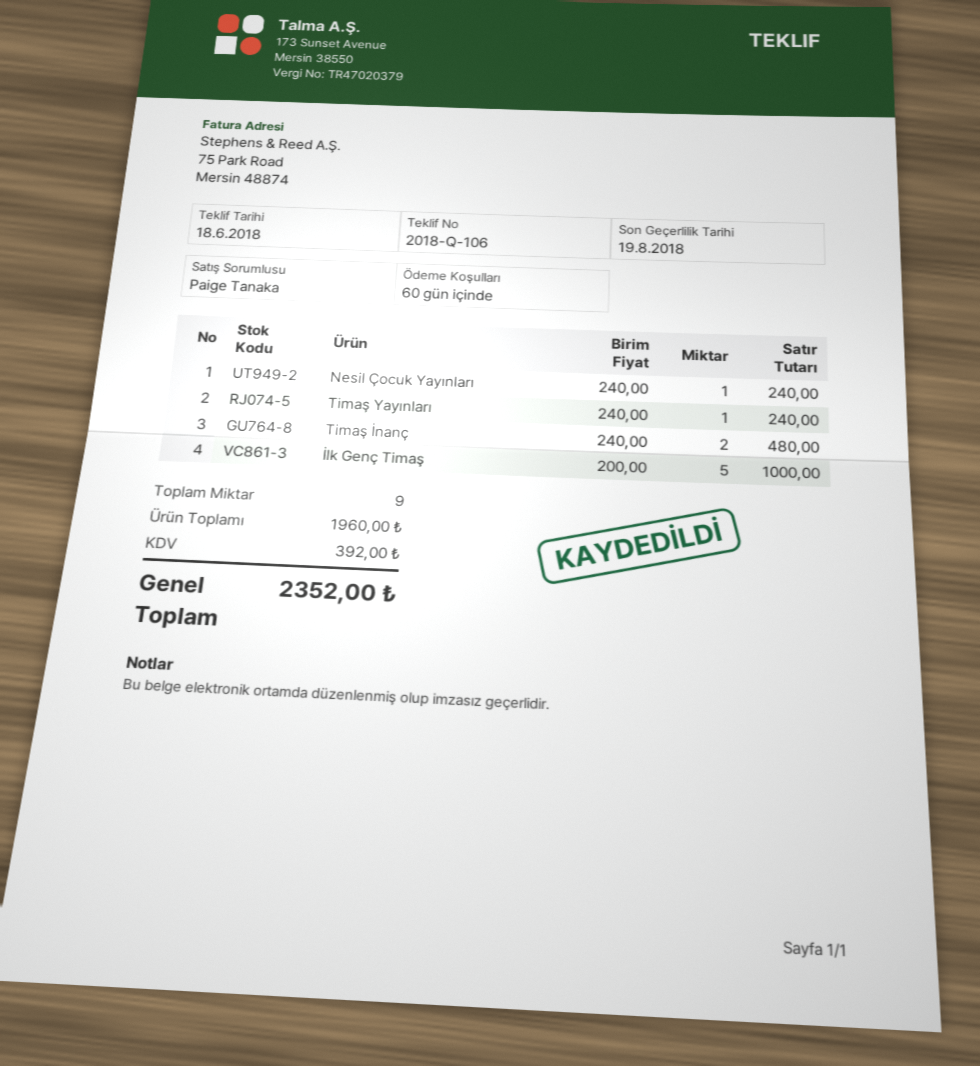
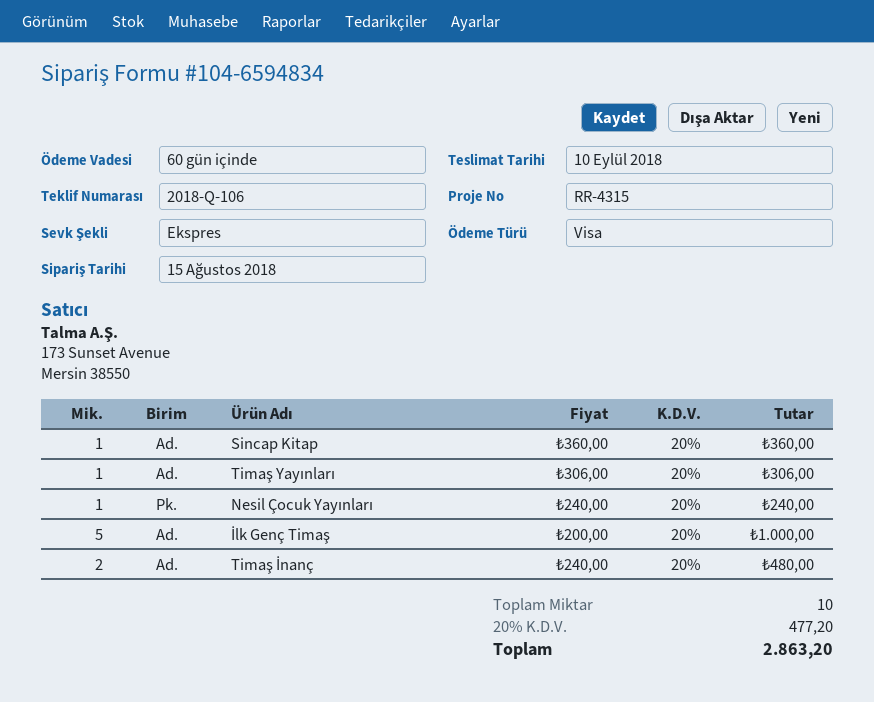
Timaş Yayınları: 1 x 240.00 = 240.00 -> 1 x 306.00 = 306.00
Sincap Kitap: none -> 1 x 360.00 = 360.00
total quantity: 9 -> 10
tax: 392.00 -> 477.20
total: 2352.00 -> 2863.20

